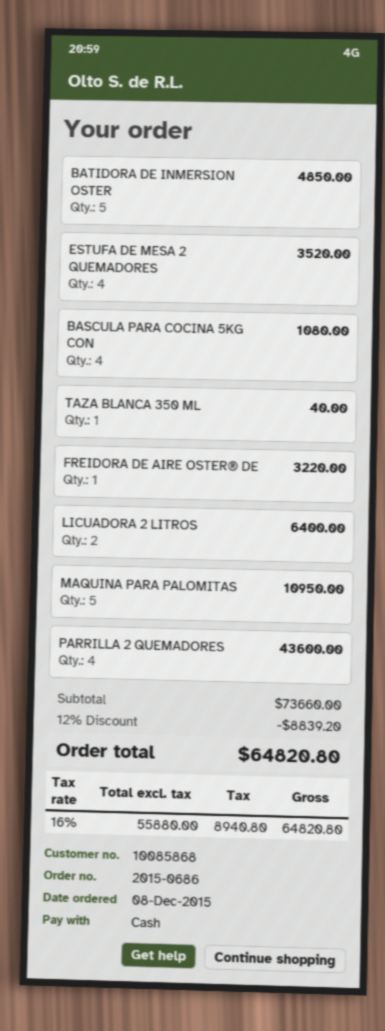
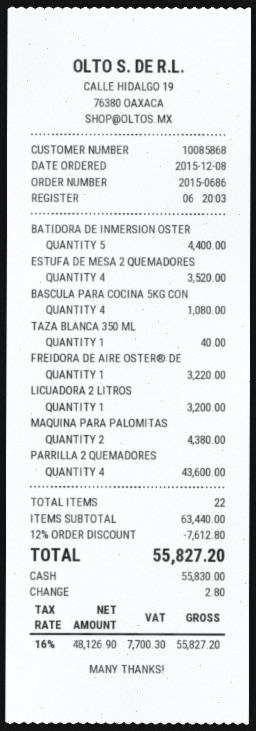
BATIDORA DE INMERSION OSTER: 5 for 4850.00 -> 5 for 4400.00
LICUADORA 2 LITROS: 2 for 6400.00 -> 1 for 3200.00
MAQUINA PARA PALOMITAS: 5 for 10950.00 -> 2 for 4380.00
subtotal: 73660.00 -> 63440.00
discount: 12% = 8839.20 -> 12% = 7612.80
net: 55880.00 -> 48126.90
tax: 16% = 8940.80 -> 16% = 7700.30
total: 64820.80 -> 55827.20

